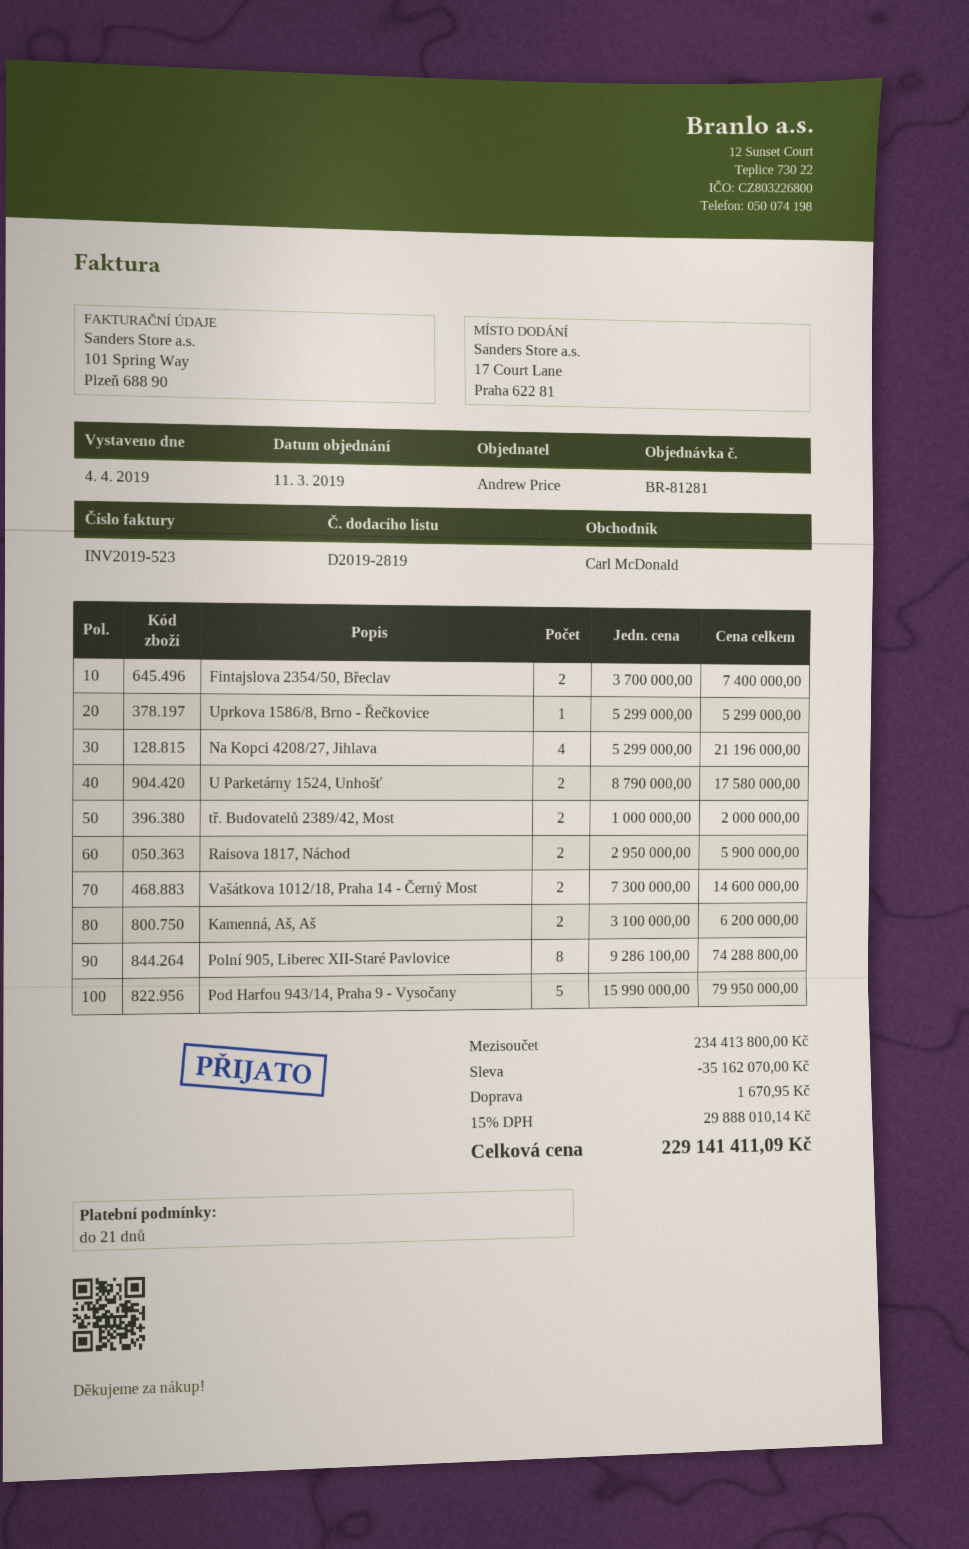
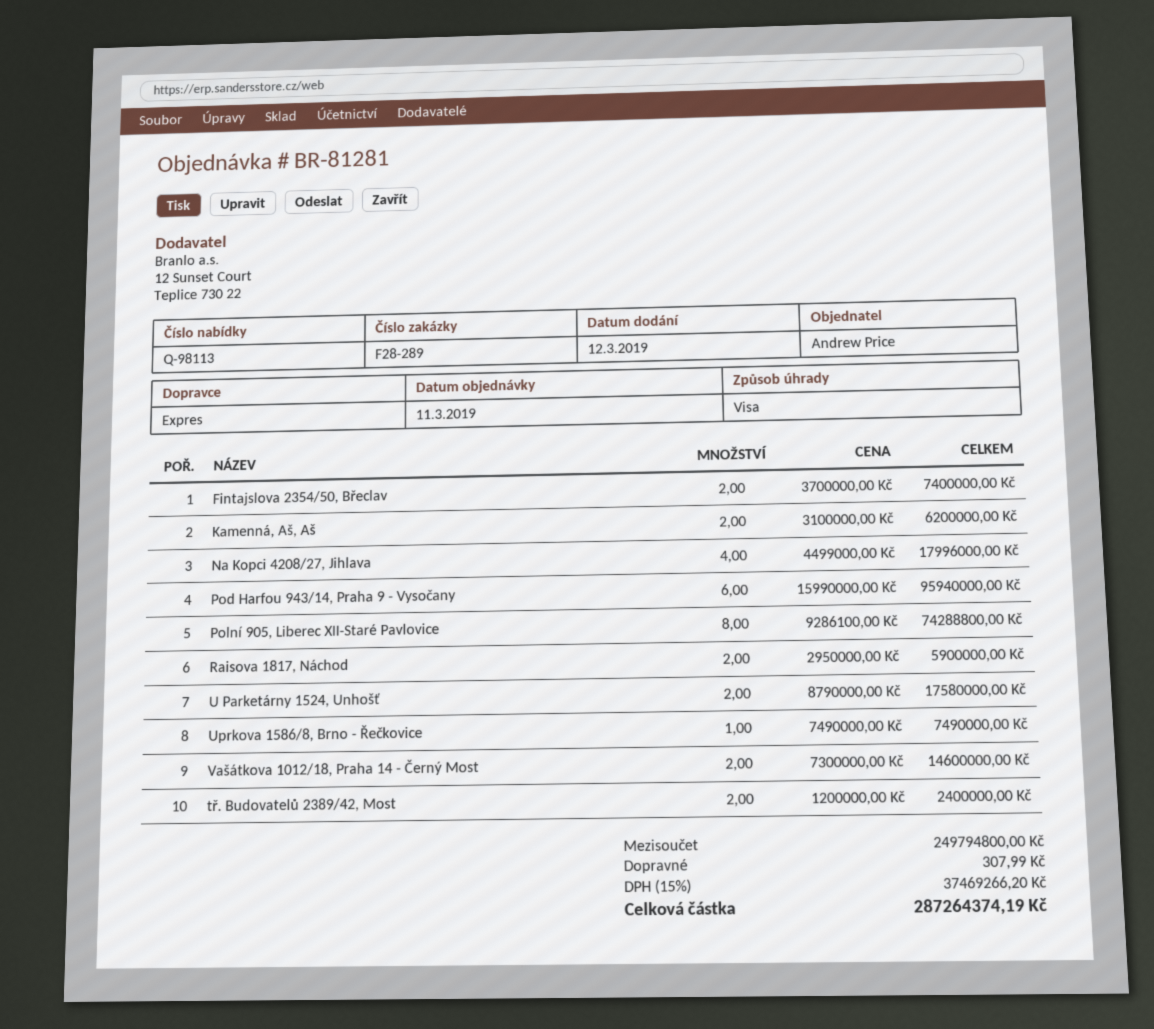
Uprkova 1586/8, Brno - Řečkovice: 1 x 5299000.00 = 5299000.00 -> 1 x 7490000.00 = 7490000.00
Na Kopci 4208/27, Jihlava: 4 x 5299000.00 = 21196000.00 -> 4 x 4499000.00 = 17996000.00
tř. Budovatelů 2389/42, Most: 2 x 1000000.00 = 2000000.00 -> 2 x 1200000.00 = 2400000.00
Pod Harfou 943/14, Praha 9 - Vysočany: 5 x 15990000.00 = 79950000.00 -> 6 x 15990000.00 = 95940000.00
subtotal: 234413800.00 -> 249794800.00
discount: 35162070.00 -> none
shipping: 1670.95 -> 307.99
tax: 15% = 29888010.14 -> 15% = 37469266.20
total: 229141411.09 -> 287264374.19

